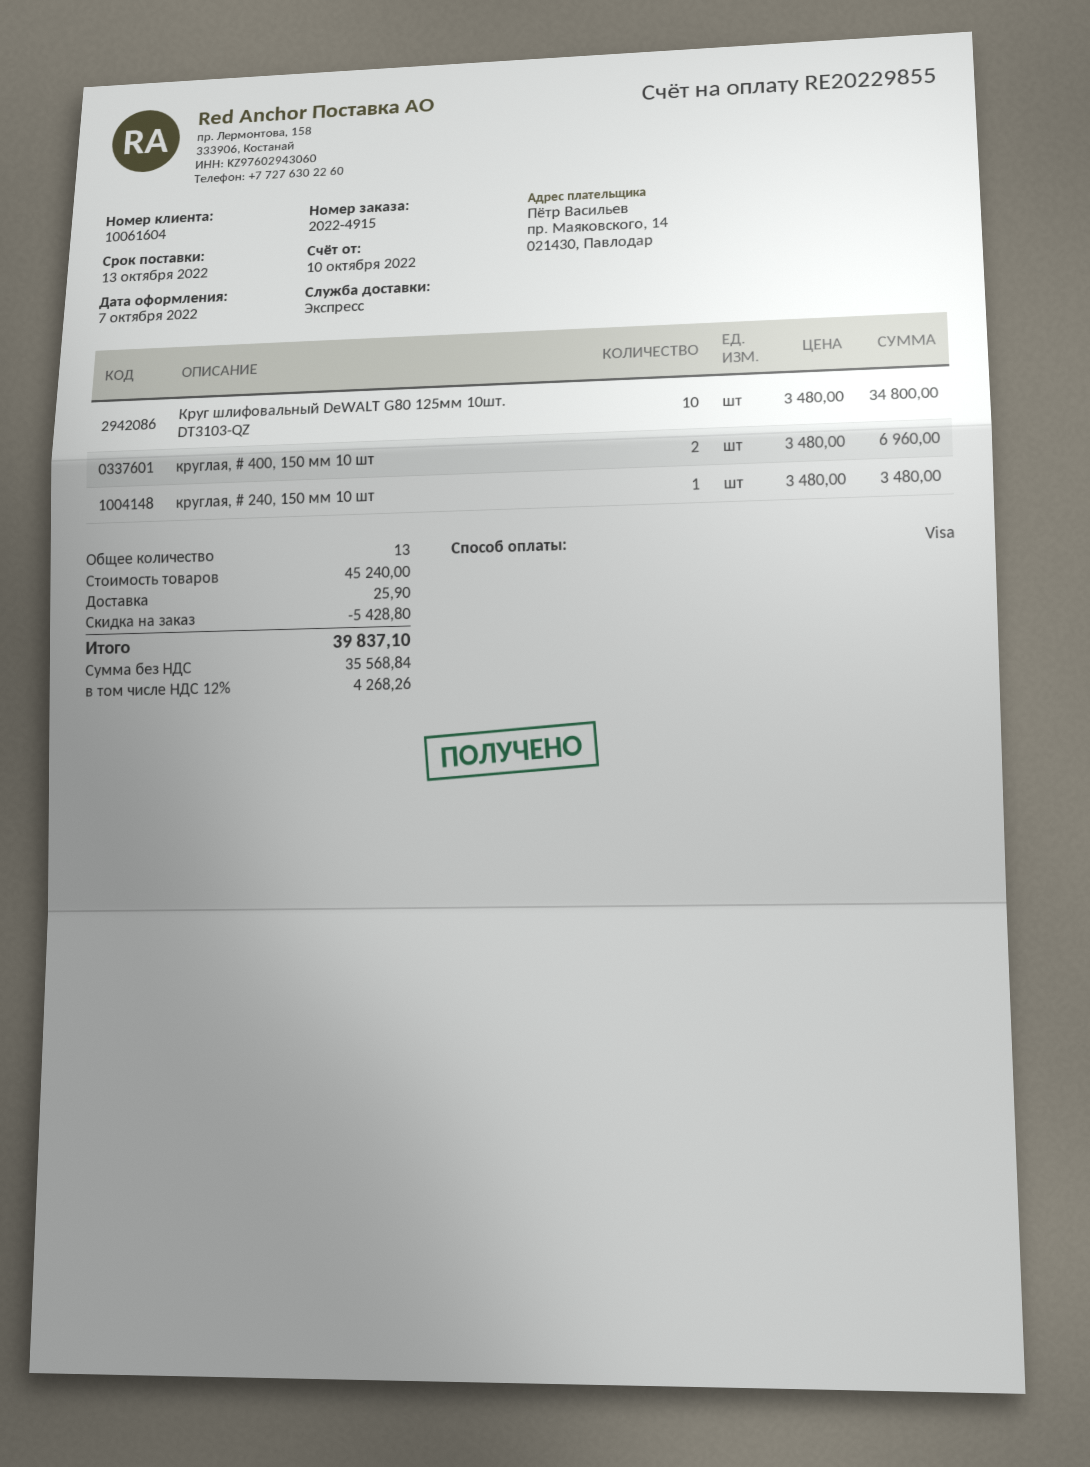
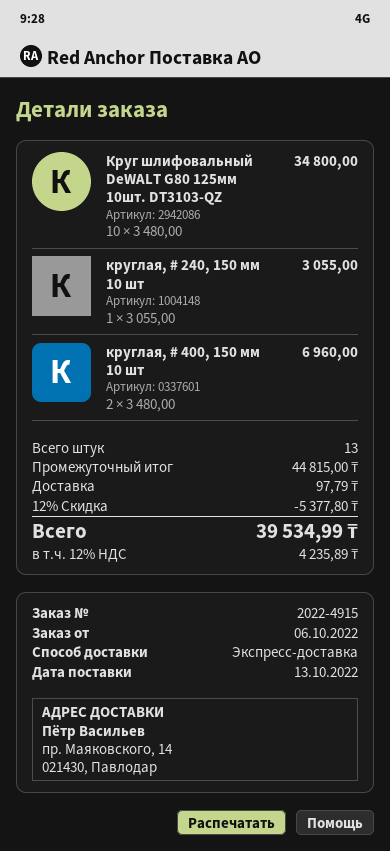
order date: 2022-10-07 -> 2022-10-06
круглая, # 240, 150 мм 10 шт: 1 x 3480.00 = 3480.00 -> 1 x 3055.00 = 3055.00
subtotal: 45240.00 -> 44815.00
discount: 5428.80 -> 5377.80
shipping: 25.90 -> 97.79
tax: 12% = 4268.26 -> 12% = 4235.89
total: 39837.10 -> 39534.99

